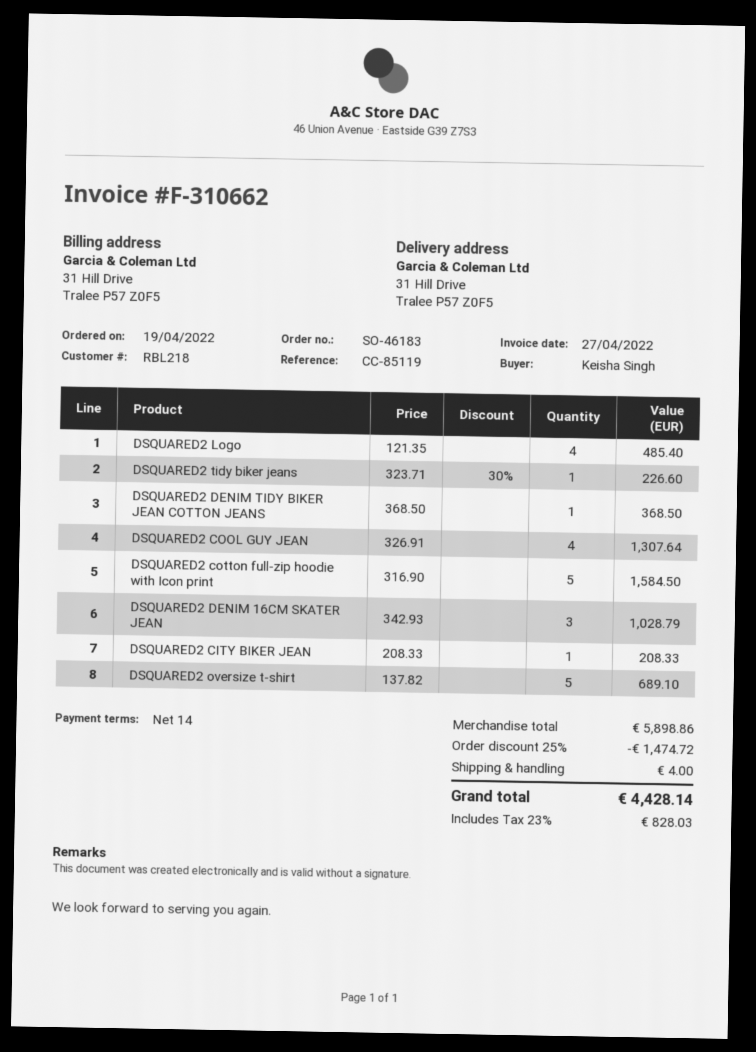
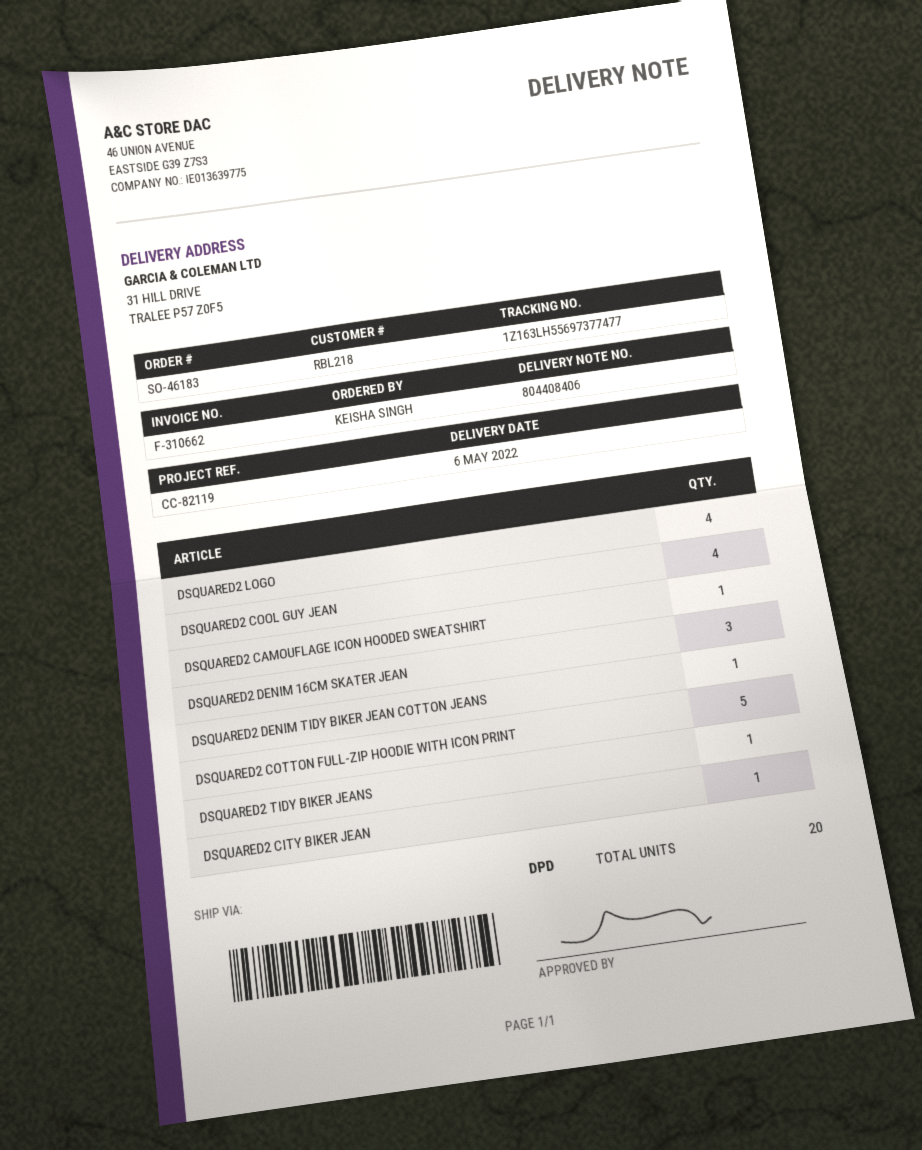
reference: CC-85119 -> CC-82119
DSQUARED2 oversize t-shirt: 5 -> none
DSQUARED2 CAMOUFLAGE ICON HOODED SWEATSHIRT: none -> 1

